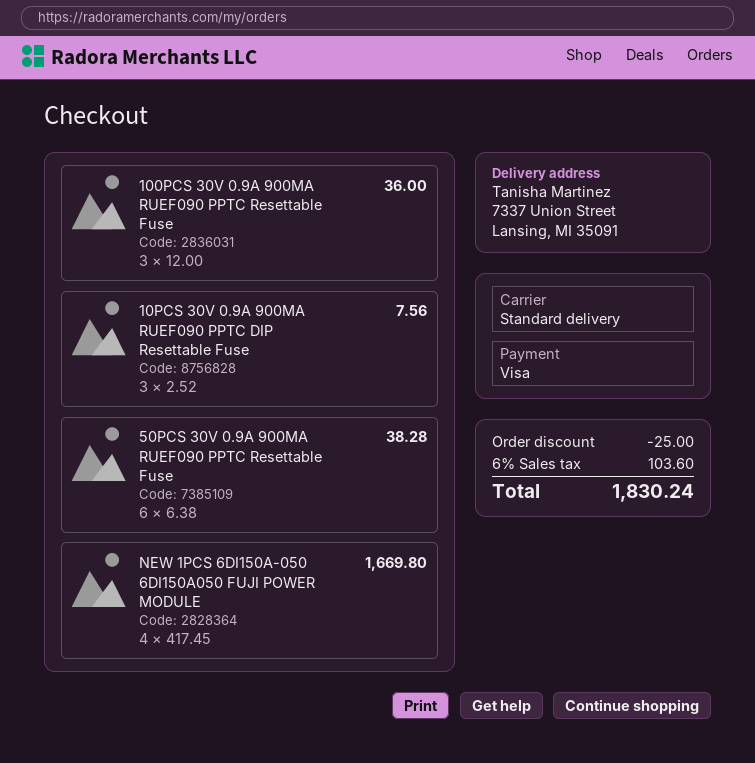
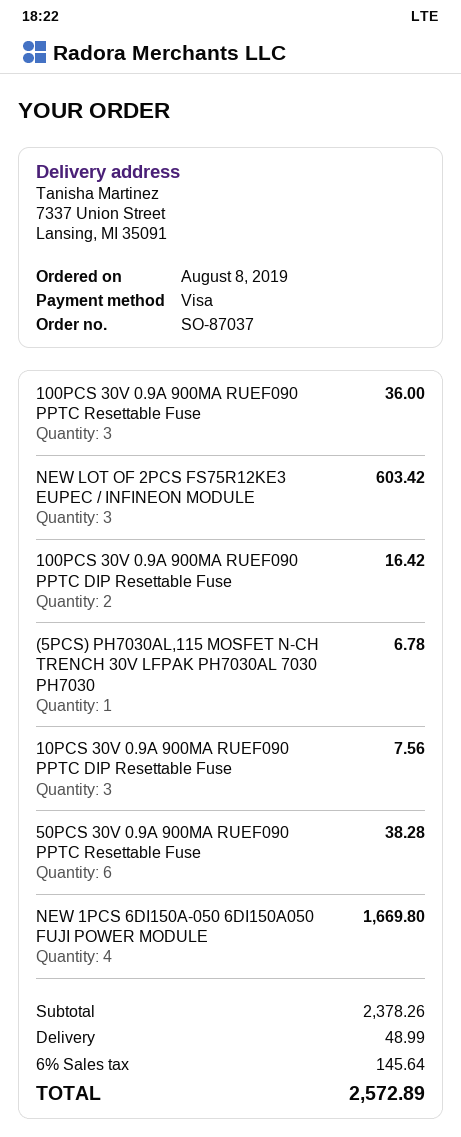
NEW LOT OF 2PCS FS75R12KE3 EUPEC / INFINEON MODULE: none -> 3 for 603.42
100PCS 30V 0.9A 900MA RUEF090 PPTC DIP Resettable Fuse: none -> 2 for 16.42
(5PCS) PH7030AL,115 MOSFET N-CH TRENCH 30V LFPAK PH7030AL 7030 PH7030: none -> 1 for 6.78
discount: 25.00 -> none
shipping: none -> 48.99
tax: 6% = 103.60 -> 6% = 145.64
total: 1830.24 -> 2572.89

